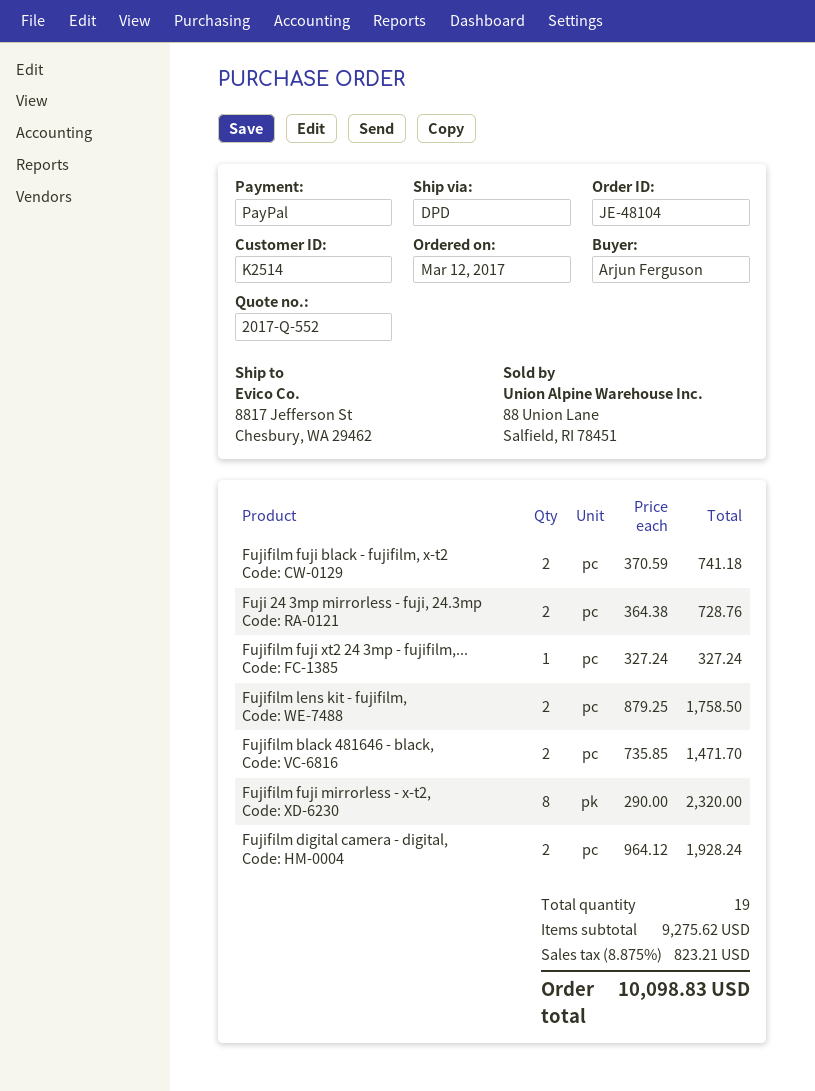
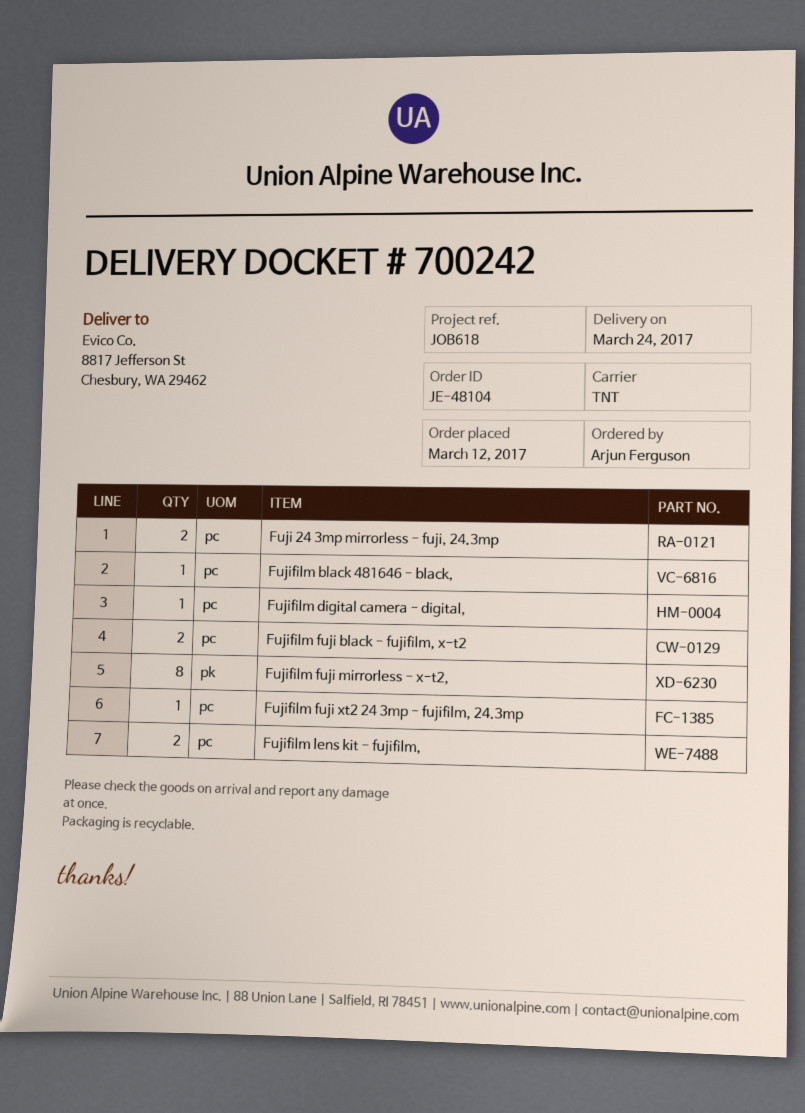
shipping method: DPD -> TNT
Fujifilm black 481646 - black,: 2 -> 1
Fujifilm digital camera - digital,: 2 -> 1

